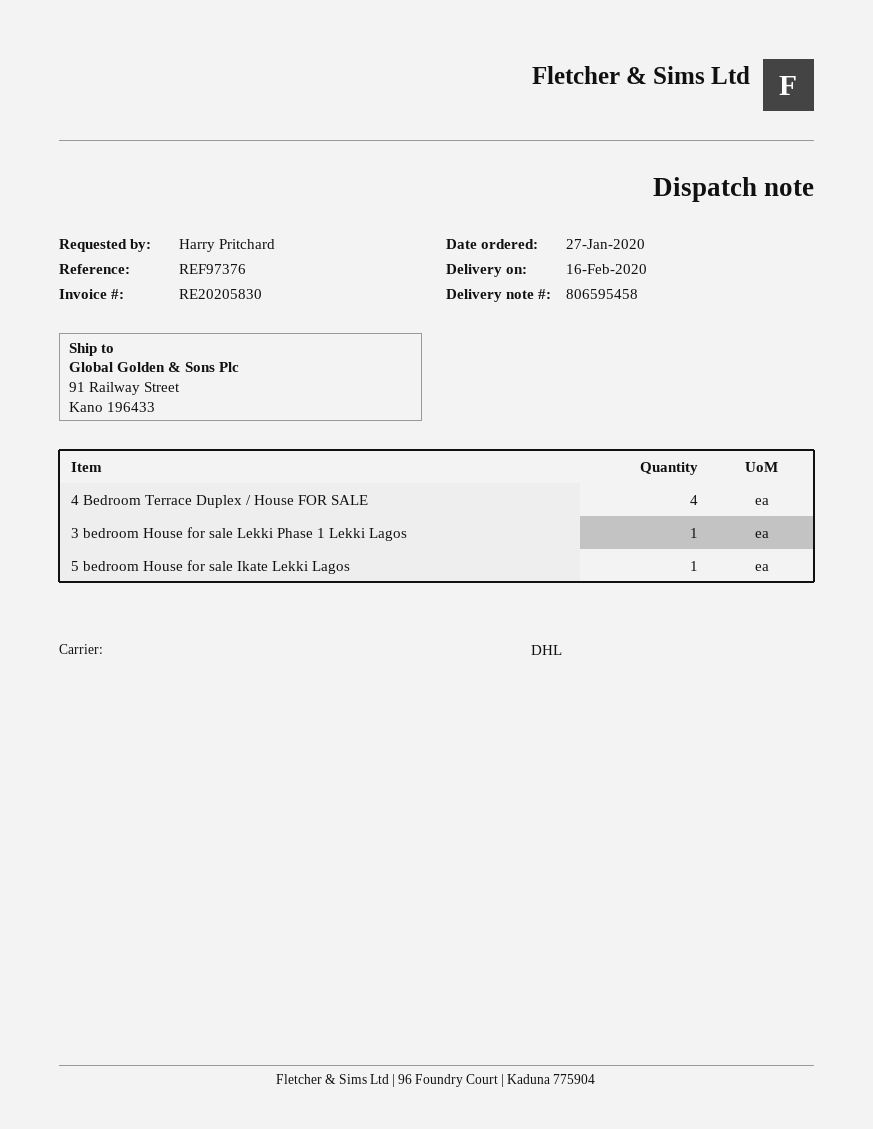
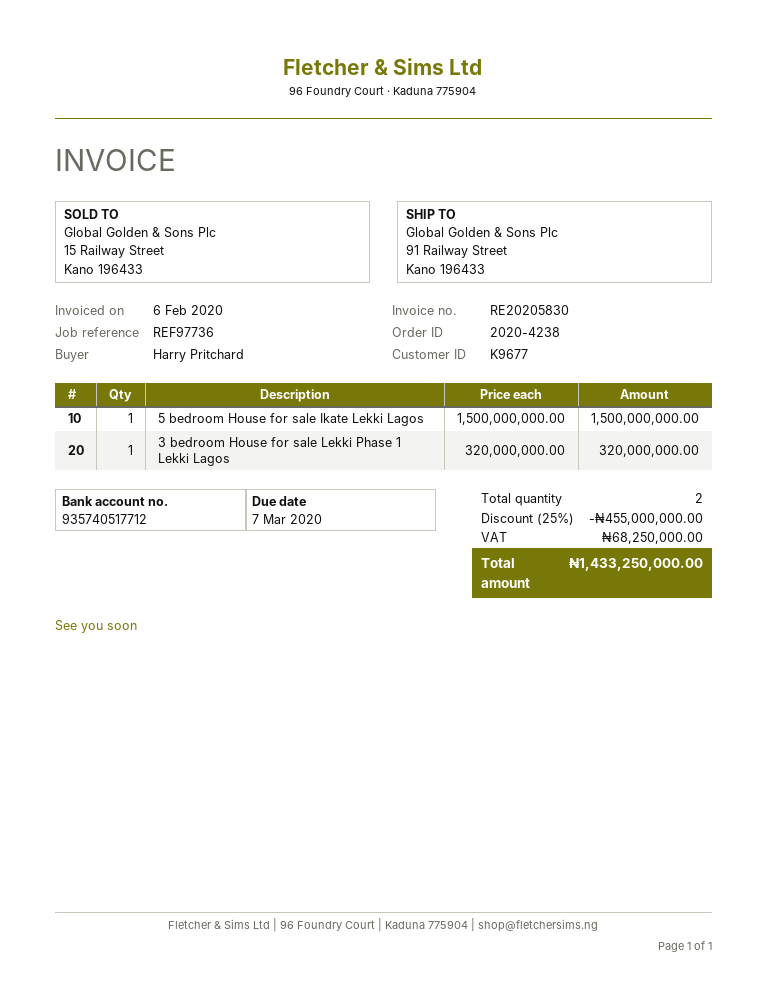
reference: REF97376 -> REF97736
4 Bedroom Terrace Duplex / House FOR SALE: 4 -> none

